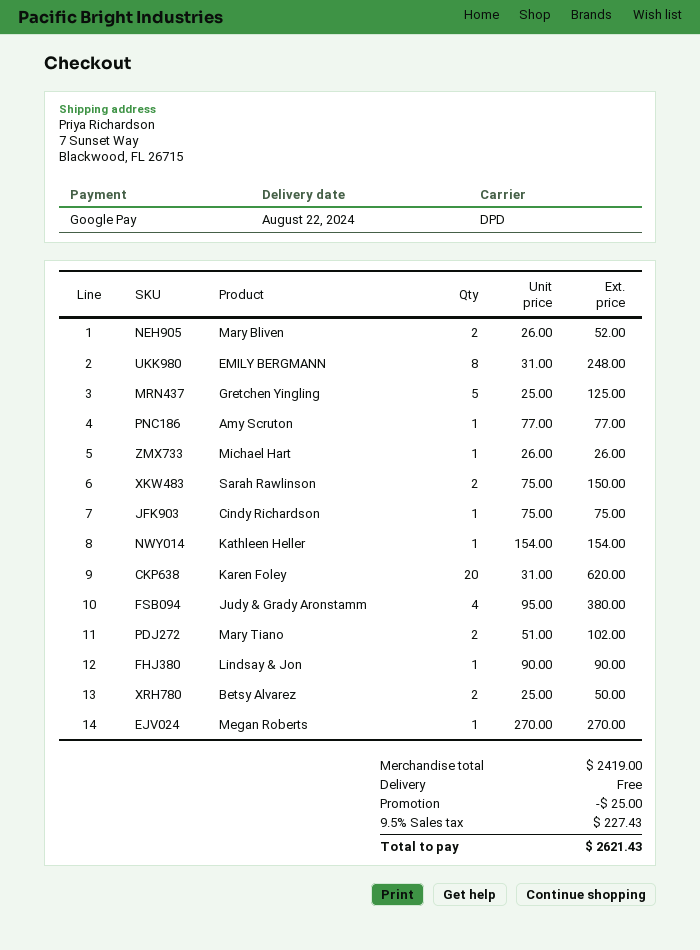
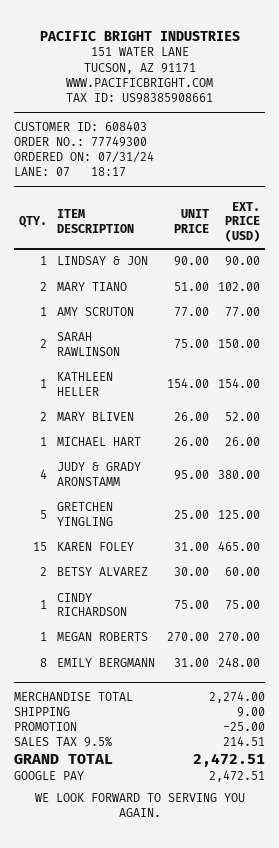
Karen Foley: 20 x 31.00 = 620.00 -> 15 x 31.00 = 465.00
Betsy Alvarez: 2 x 25.00 = 50.00 -> 2 x 30.00 = 60.00
subtotal: 2419.00 -> 2274.00
shipping: 0.00 -> 9.00
tax: 9.5% = 227.43 -> 9.5% = 214.51
total: 2621.43 -> 2472.51

